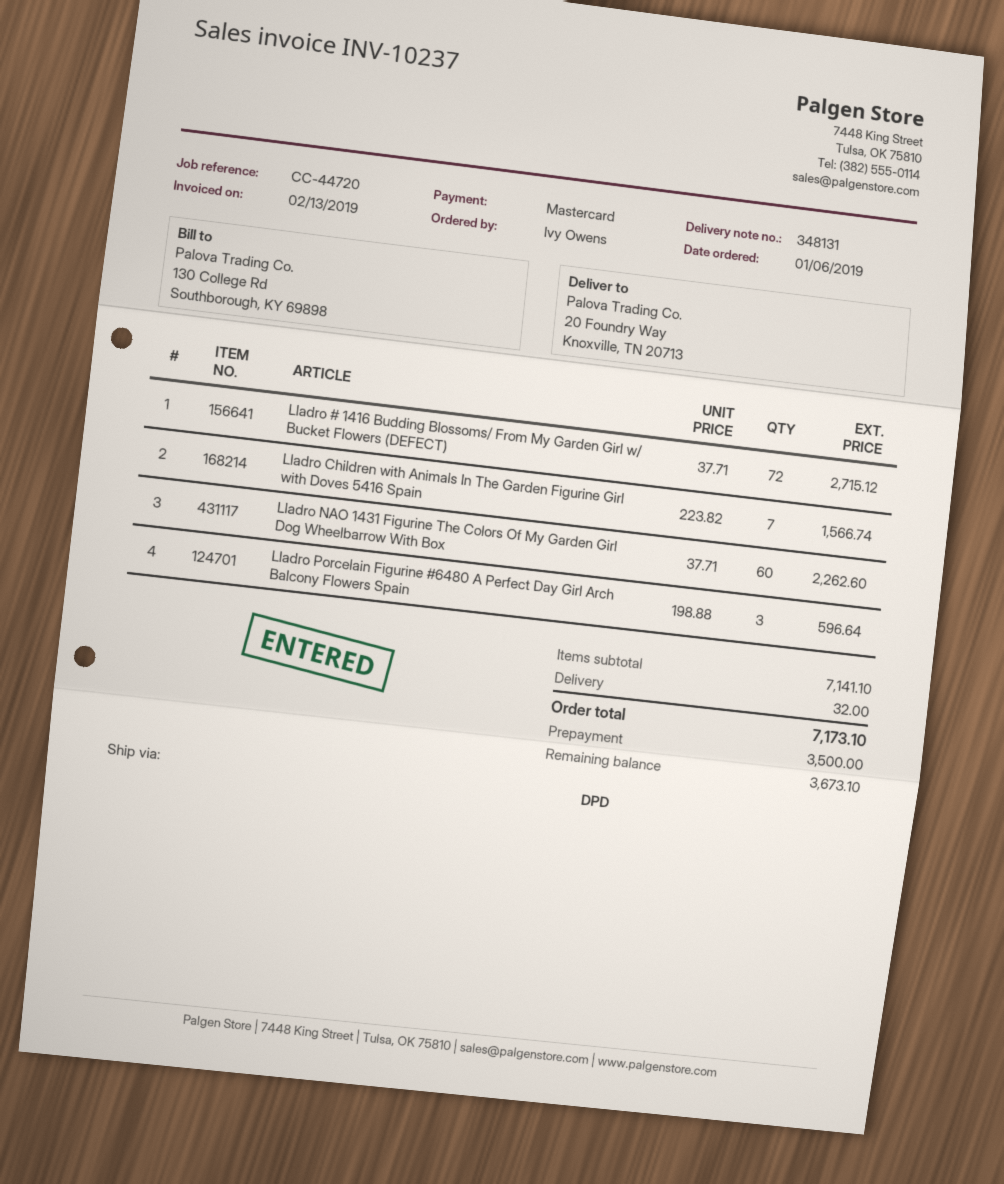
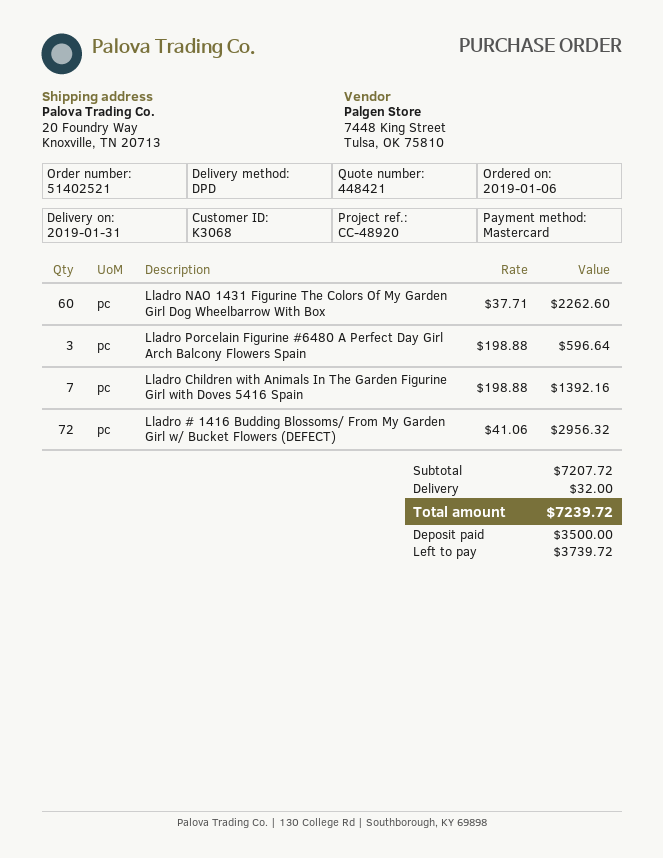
reference: CC-44720 -> CC-48920
Lladro # 1416 Budding Blossoms/ From My Garden Girl w/ Bucket Flowers (DEFECT): 72 x 37.71 = 2715.12 -> 72 x 41.06 = 2956.32
Lladro Children with Animals In The Garden Figurine Girl with Doves 5416 Spain: 7 x 223.82 = 1566.74 -> 7 x 198.88 = 1392.16
subtotal: 7141.10 -> 7207.72
total: 7173.10 -> 7239.72
balance: 3673.10 -> 3739.72

